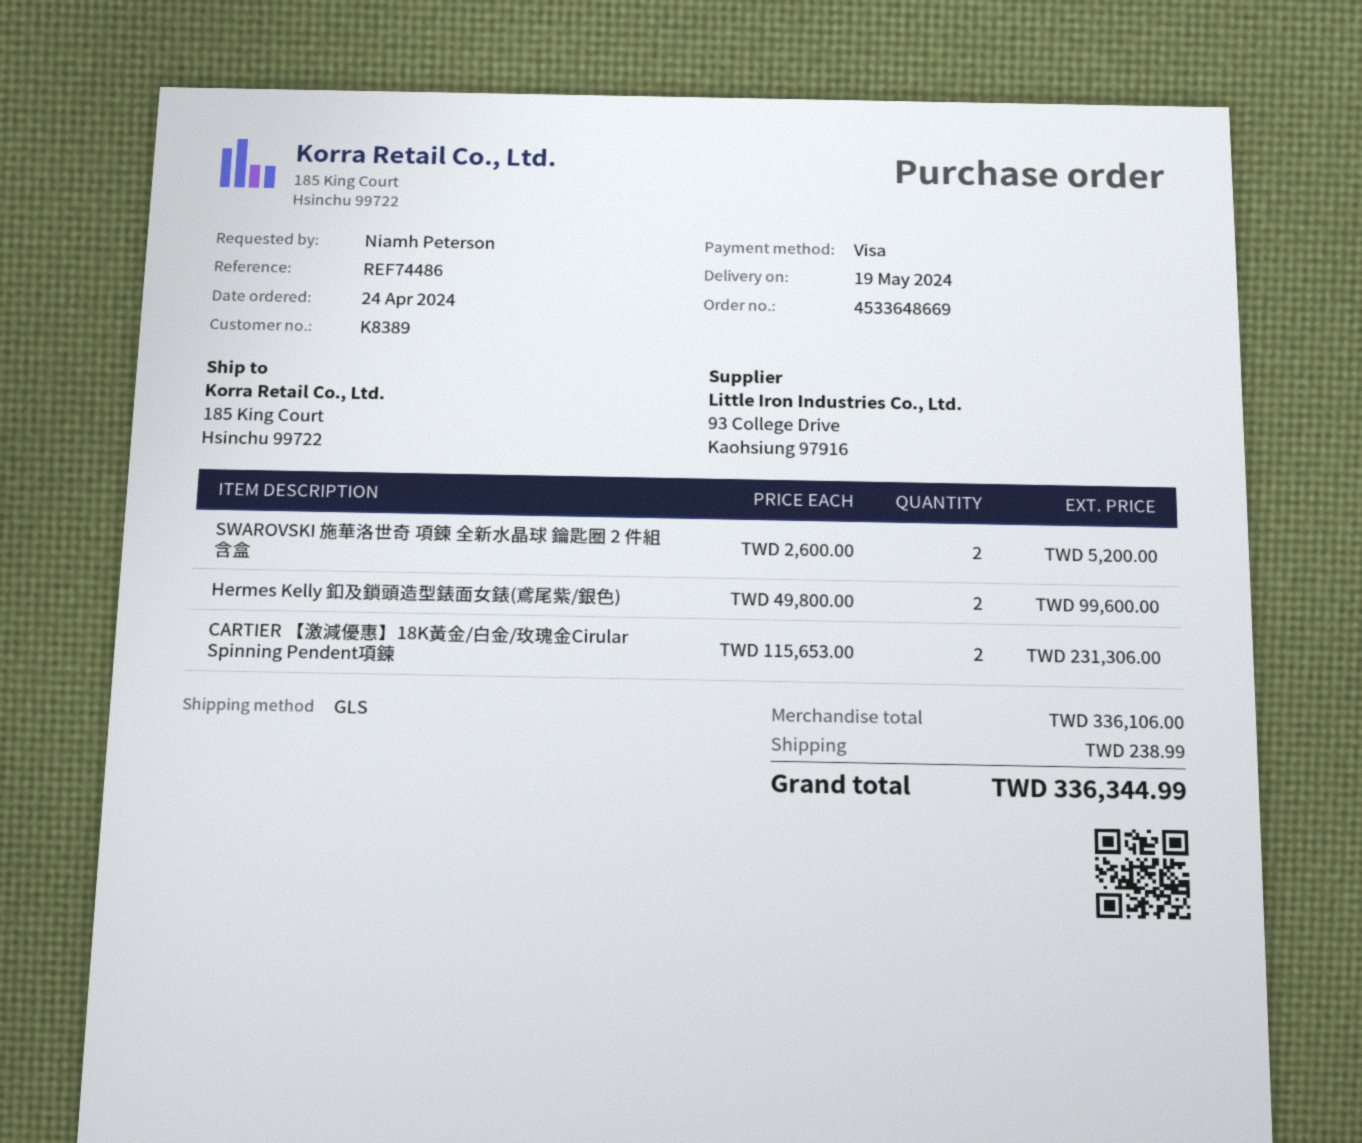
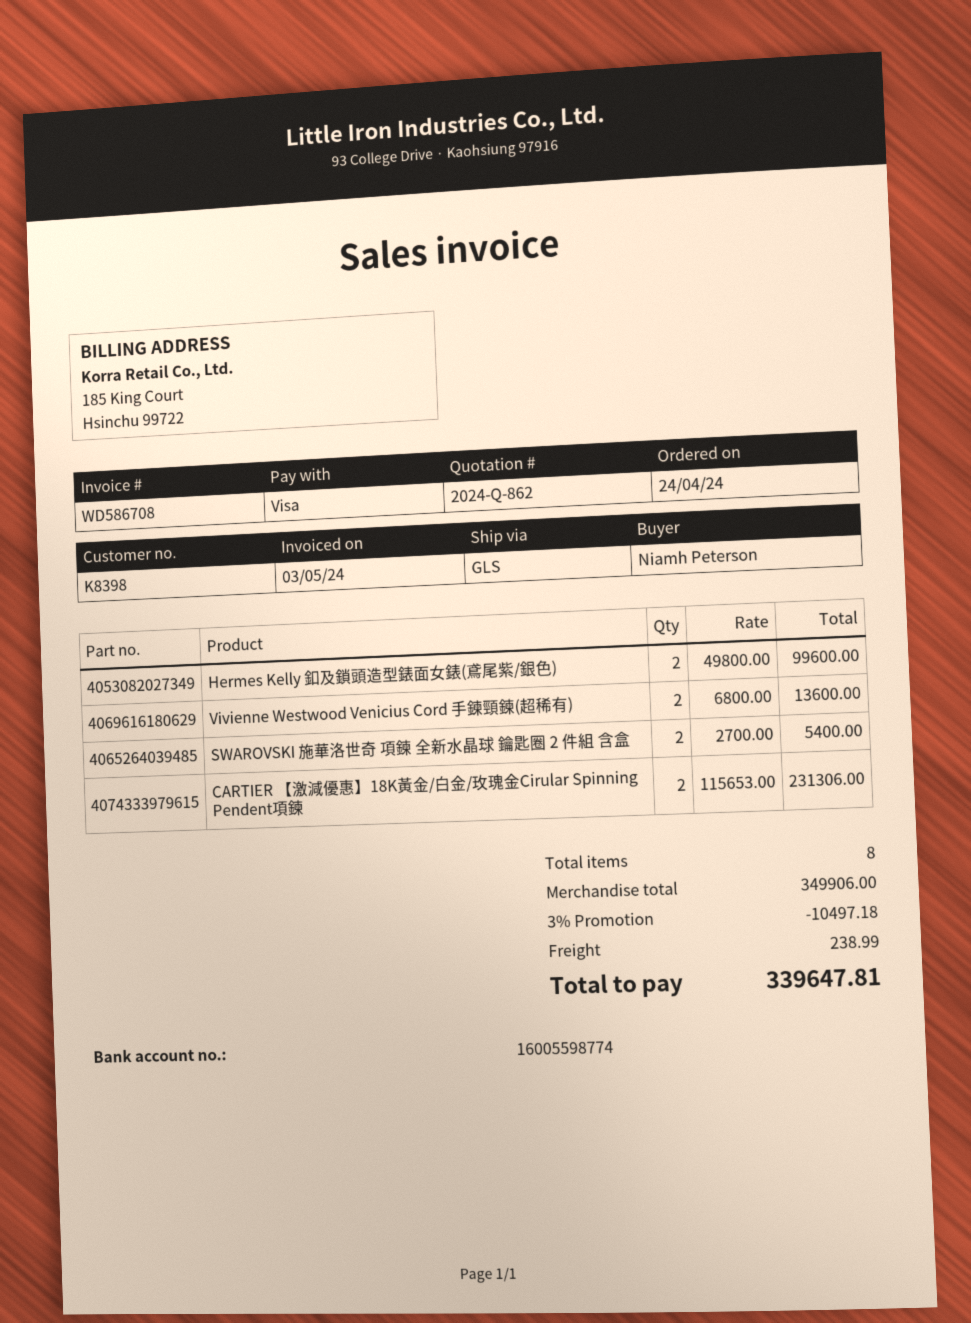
customer number: K8389 -> K8398
SWAROVSKI 施華洛世奇 項鍊 全新水晶球 鑰匙圈 2 件組 含盒: 2 x 2600.00 = 5200.00 -> 2 x 2700.00 = 5400.00
Vivienne Westwood Venicius Cord 手鍊頸鍊(超稀有): none -> 2 x 6800.00 = 13600.00
subtotal: 336106.00 -> 349906.00
discount: none -> 3% = 10497.18
total: 336344.99 -> 339647.81

